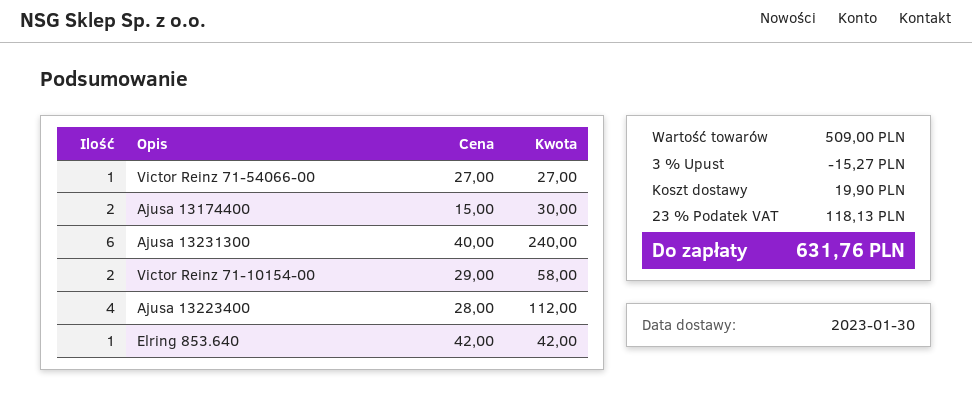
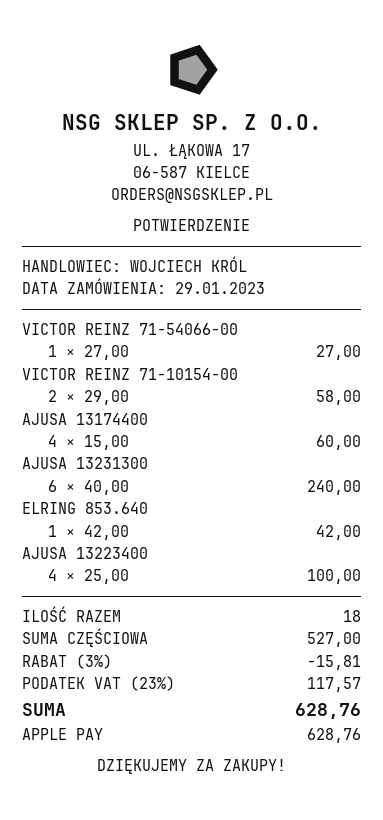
Ajusa 13174400: 2 x 15.00 = 30.00 -> 4 x 15.00 = 60.00
Ajusa 13223400: 4 x 28.00 = 112.00 -> 4 x 25.00 = 100.00
subtotal: 509.00 -> 527.00
discount: 3% = 15.27 -> 3% = 15.81
shipping: 19.90 -> none
tax: 23% = 118.13 -> 23% = 117.57
total: 631.76 -> 628.76

